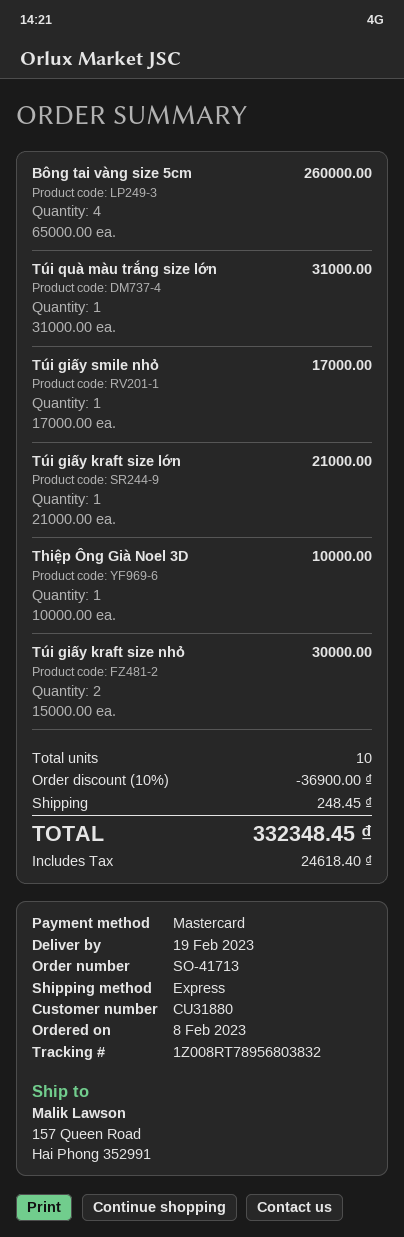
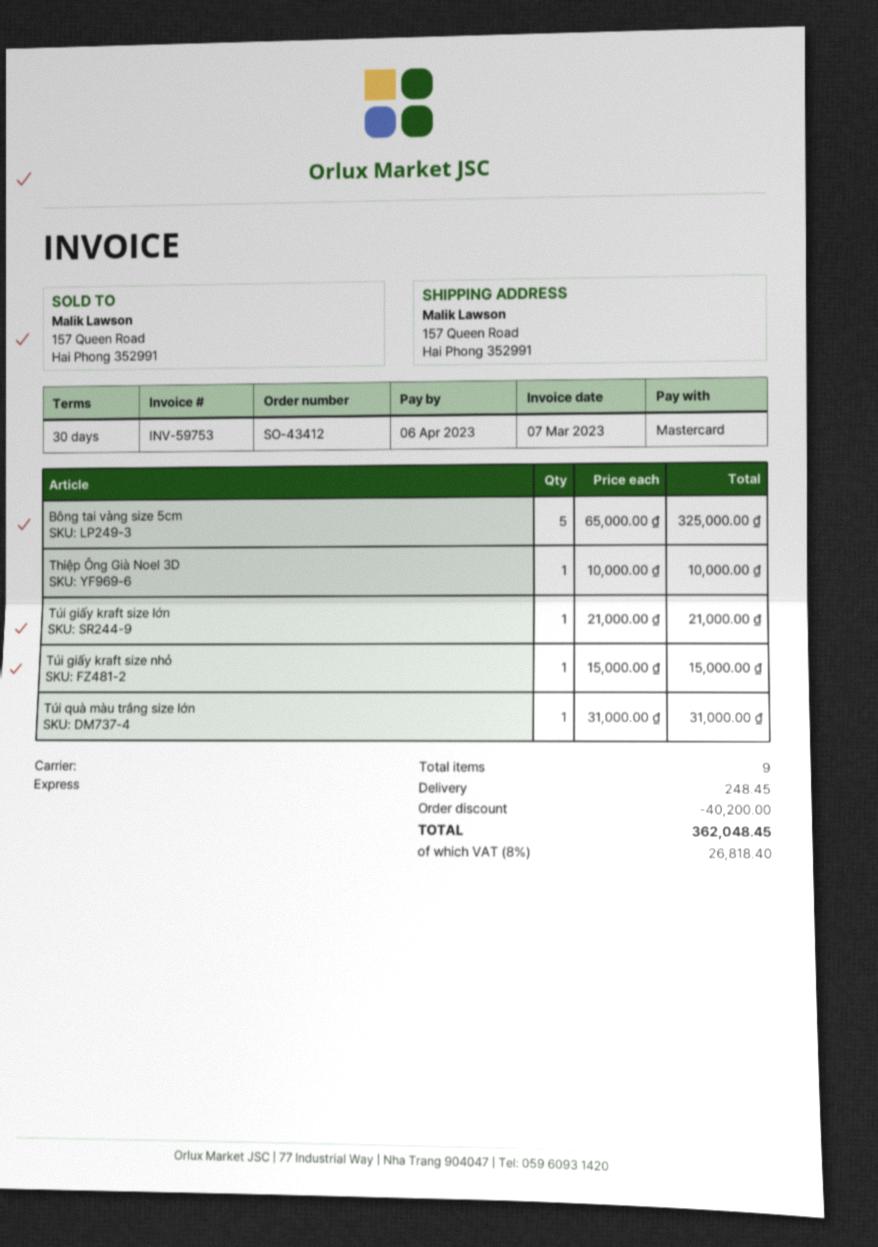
order number: SO-41713 -> SO-43412
Bông tai vàng size 5cm: 4 x 65000.00 = 260000.00 -> 5 x 65000.00 = 325000.00
Túi giấy smile nhỏ: 1 x 17000.00 = 17000.00 -> none
Túi giấy kraft size nhỏ: 2 x 15000.00 = 30000.00 -> 1 x 15000.00 = 15000.00
total quantity: 10 -> 9
discount: 36900.00 -> 40200.00
tax: 24618.40 -> 26818.40
total: 332348.45 -> 362048.45

